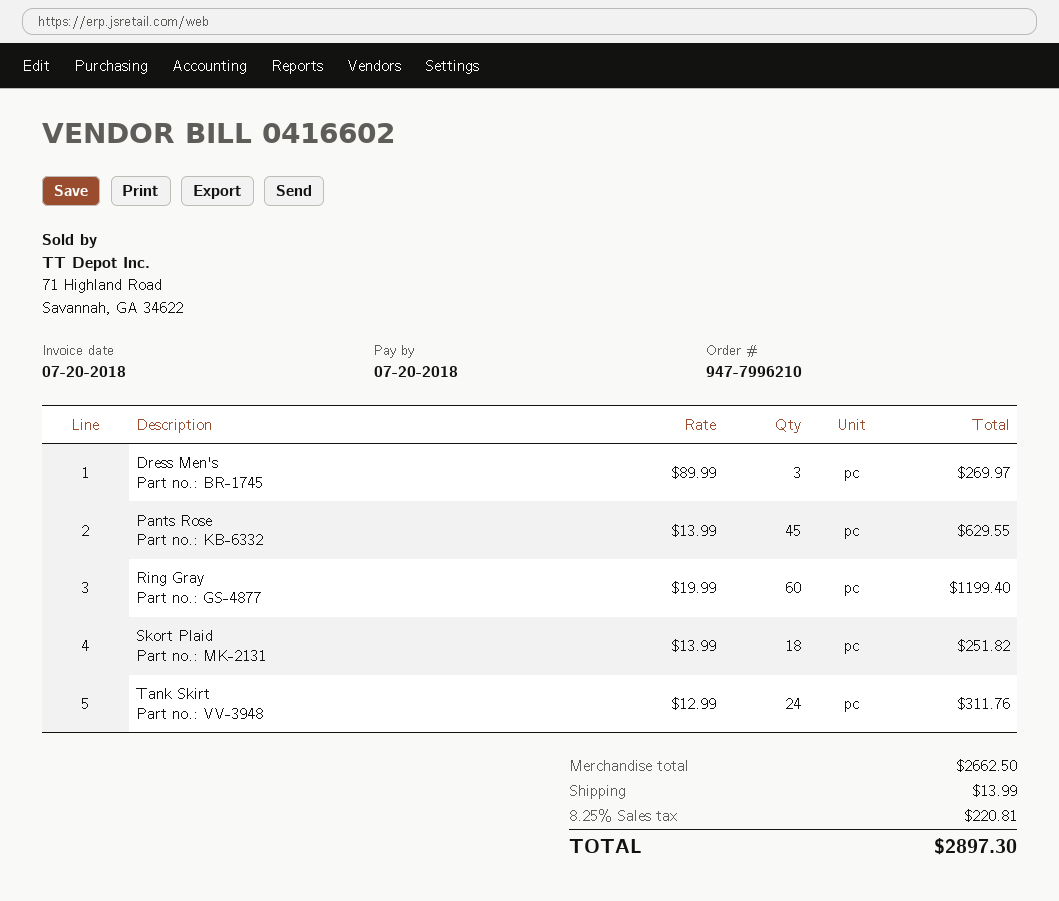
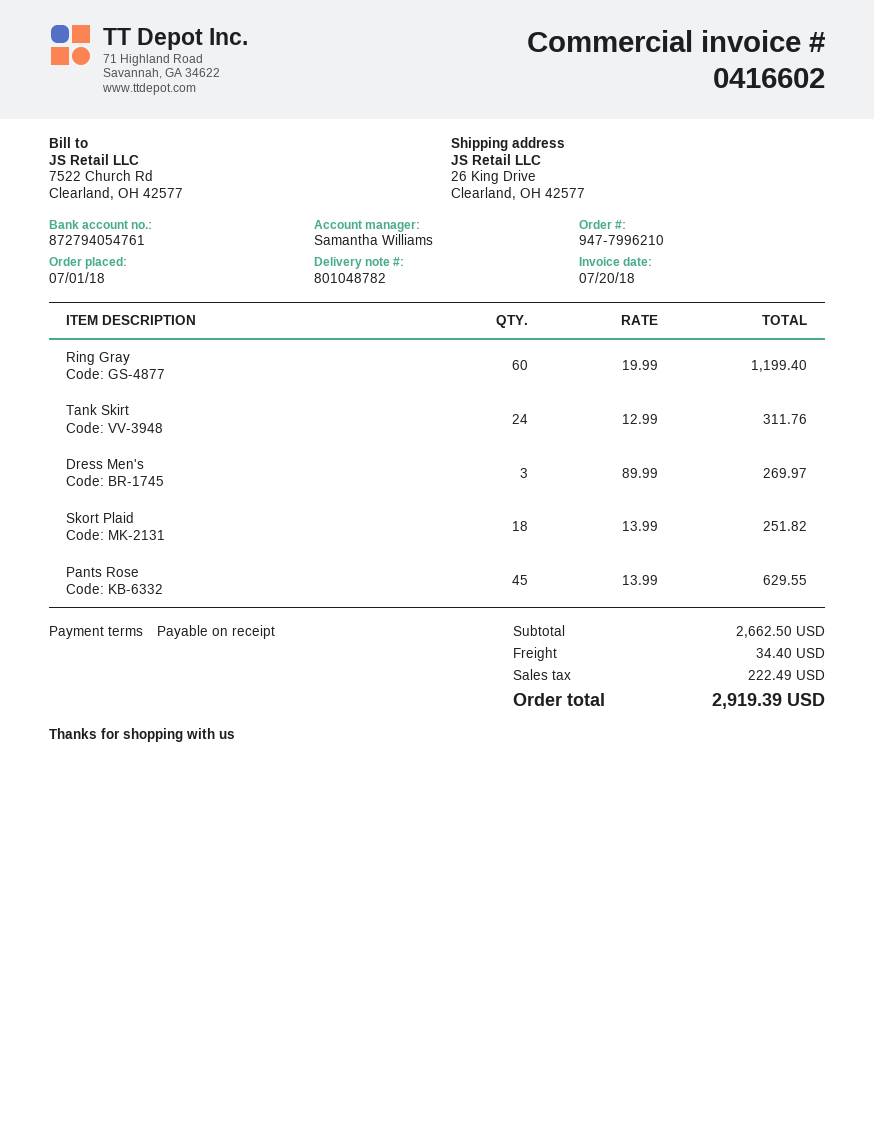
shipping: 13.99 -> 34.40
tax: 220.81 -> 222.49
total: 2897.30 -> 2919.39

